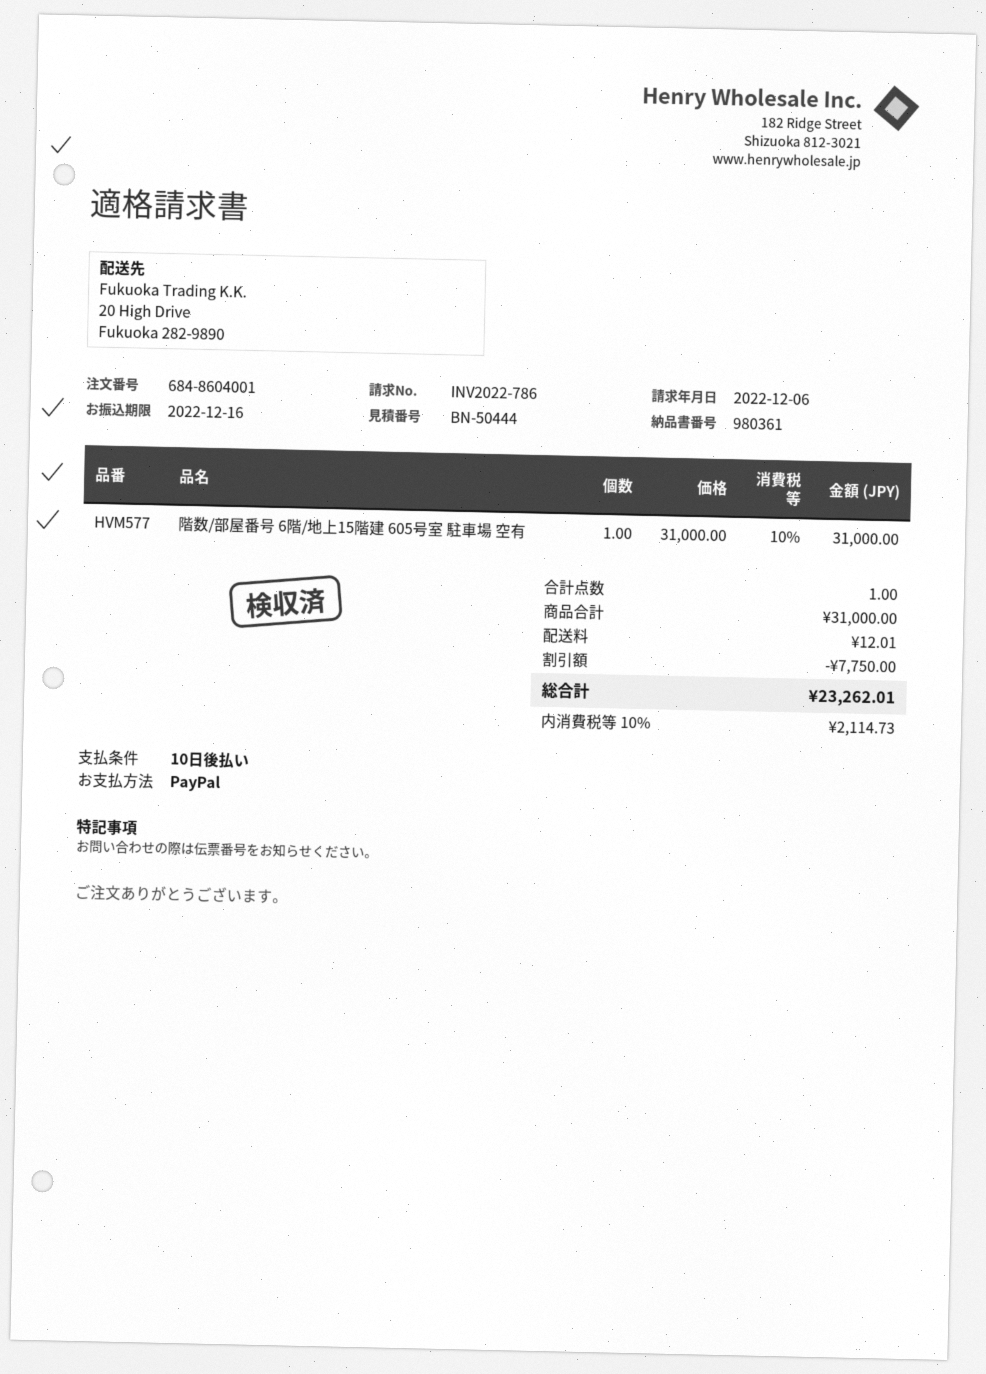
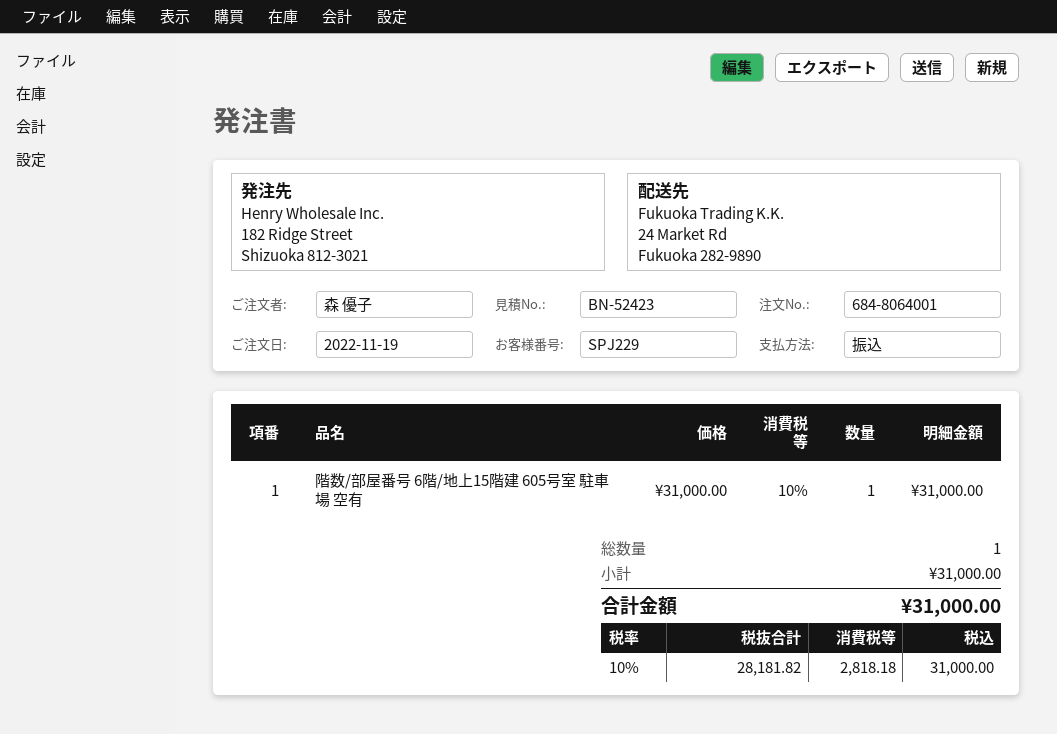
quote number: BN-50444 -> BN-52423
order number: 684-8604001 -> 684-8064001
payment method: PayPal -> bank transfer
ship to: 20 High Drive, Fukuoka 282-9890 -> 24 Market Rd, Fukuoka 282-9890
discount: 7750.00 -> none
shipping: 12.01 -> none
tax: 10% = 2114.73 -> 10% = 2818.18
total: 23262.01 -> 31000.00

